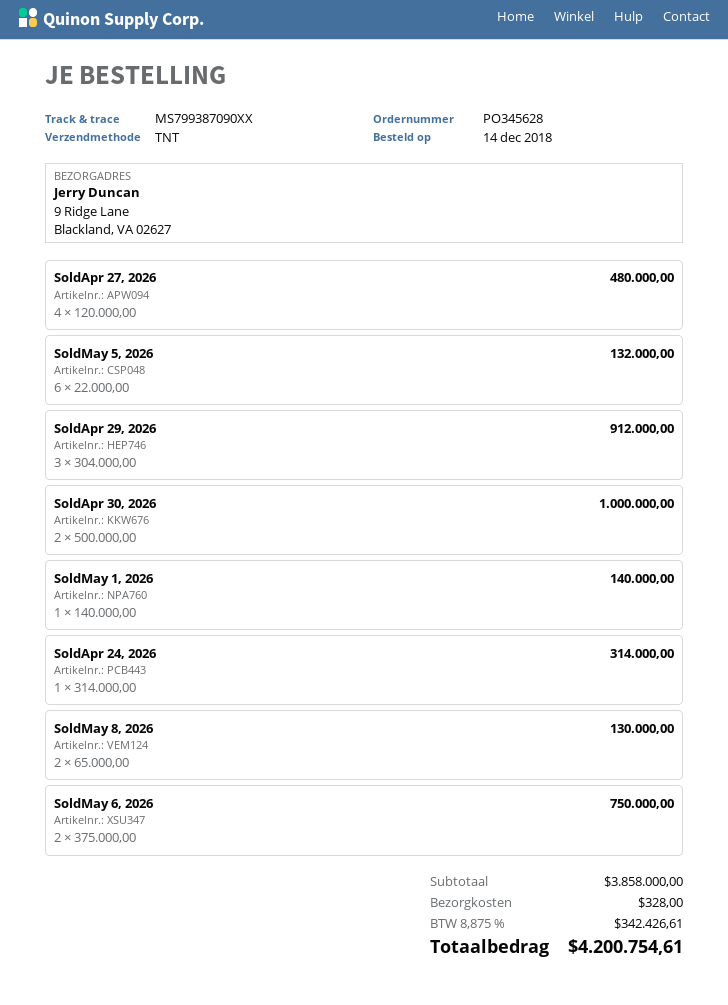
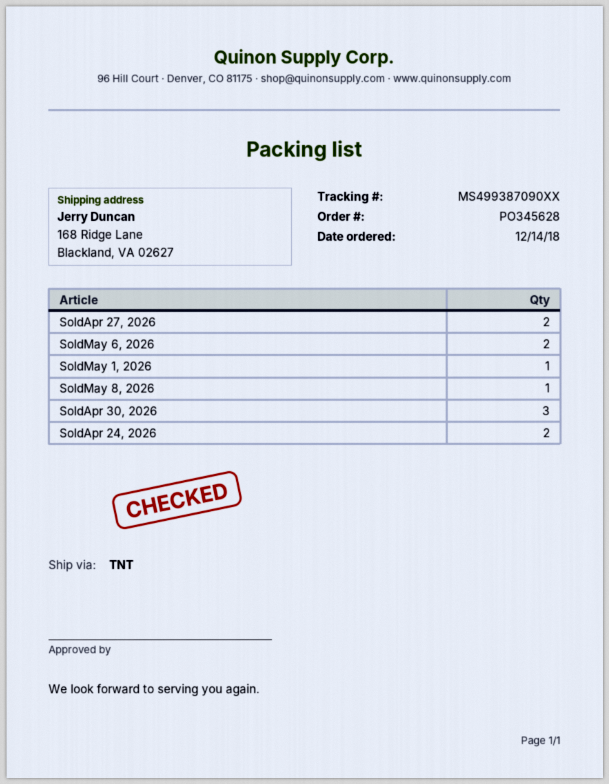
tracking number: MS799387090XX -> MS499387090XX
ship to: 9 Ridge Lane, Blackland, VA 02627 -> 168 Ridge Lane, Blackland, VA 02627
SoldApr 27, 2026: 4 -> 2
SoldMay 5, 2026: 6 -> none
SoldApr 29, 2026: 3 -> none
SoldApr 30, 2026: 2 -> 3
SoldApr 24, 2026: 1 -> 2
SoldMay 8, 2026: 2 -> 1

